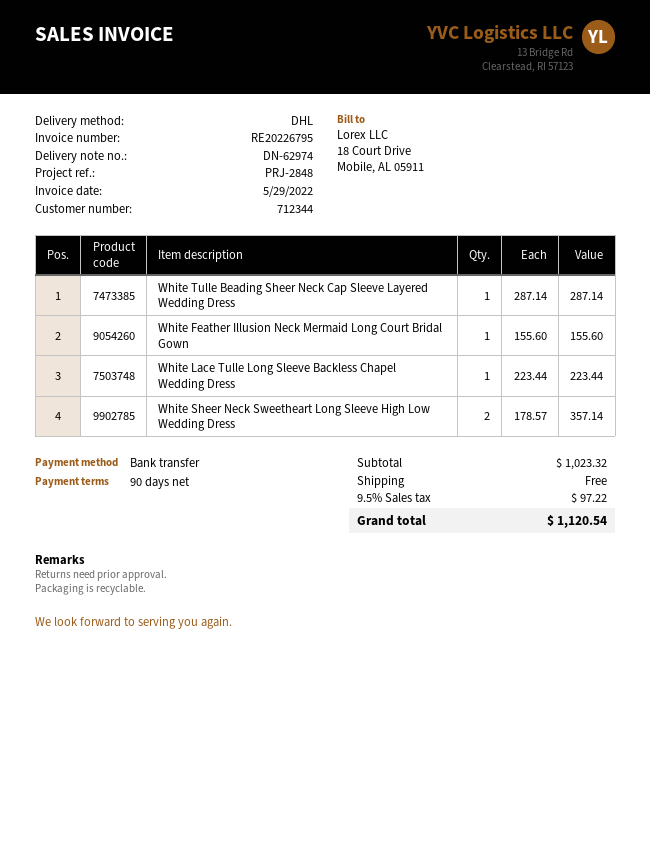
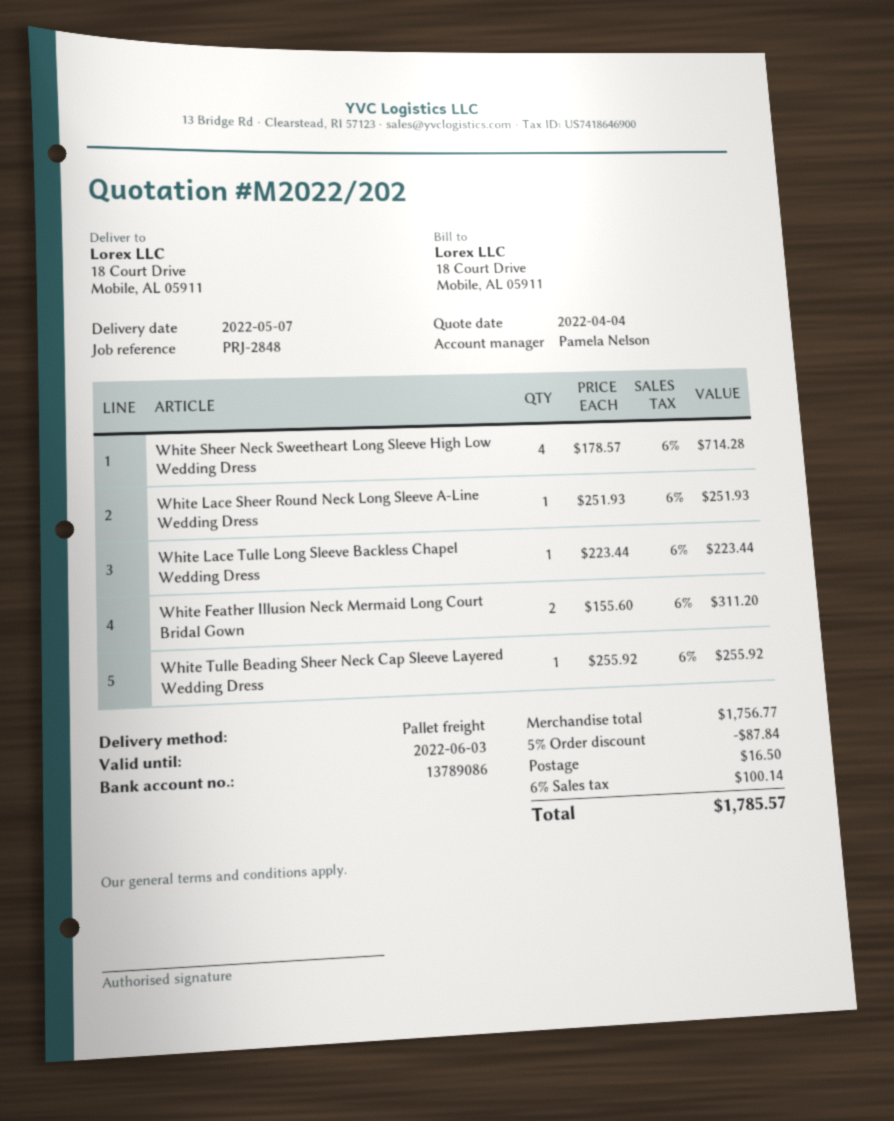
shipping method: DHL -> pallet freight
White Tulle Beading Sheer Neck Cap Sleeve Layered Wedding Dress: 1 x 287.14 = 287.14 -> 1 x 255.92 = 255.92
White Feather Illusion Neck Mermaid Long Court Bridal Gown: 1 x 155.60 = 155.60 -> 2 x 155.60 = 311.20
White Sheer Neck Sweetheart Long Sleeve High Low Wedding Dress: 2 x 178.57 = 357.14 -> 4 x 178.57 = 714.28
White Lace Sheer Round Neck Long Sleeve A-Line Wedding Dress: none -> 1 x 251.93 = 251.93
subtotal: 1023.32 -> 1756.77
discount: none -> 5% = 87.84
shipping: 0.00 -> 16.50
tax: 9.5% = 97.22 -> 6% = 100.14
total: 1120.54 -> 1785.57

